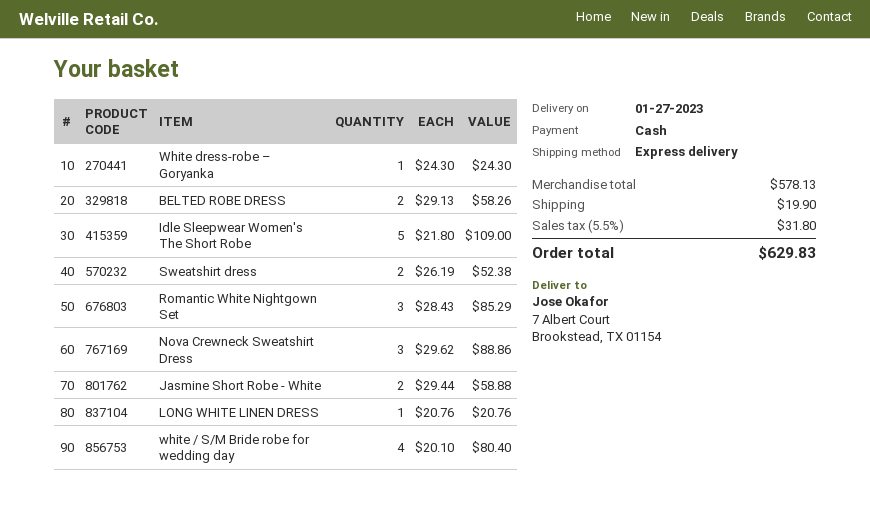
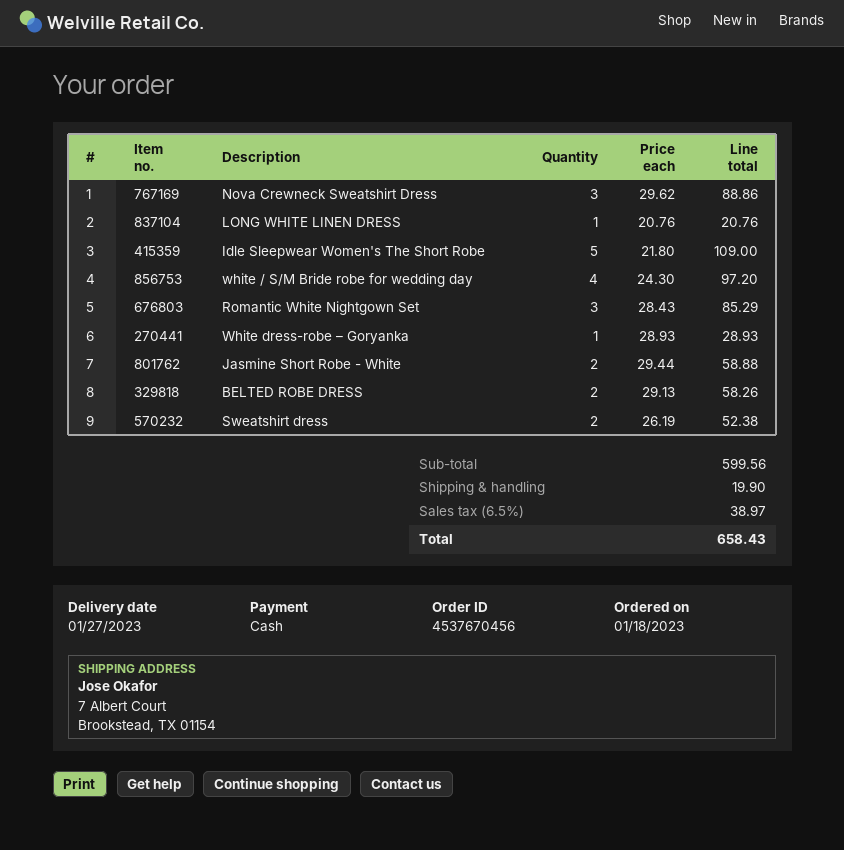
White dress-robe – Goryanka: 1 x 24.30 = 24.30 -> 1 x 28.93 = 28.93
white / S/M Bride robe for wedding day: 4 x 20.10 = 80.40 -> 4 x 24.30 = 97.20
subtotal: 578.13 -> 599.56
tax: 5.5% = 31.80 -> 6.5% = 38.97
total: 629.83 -> 658.43

